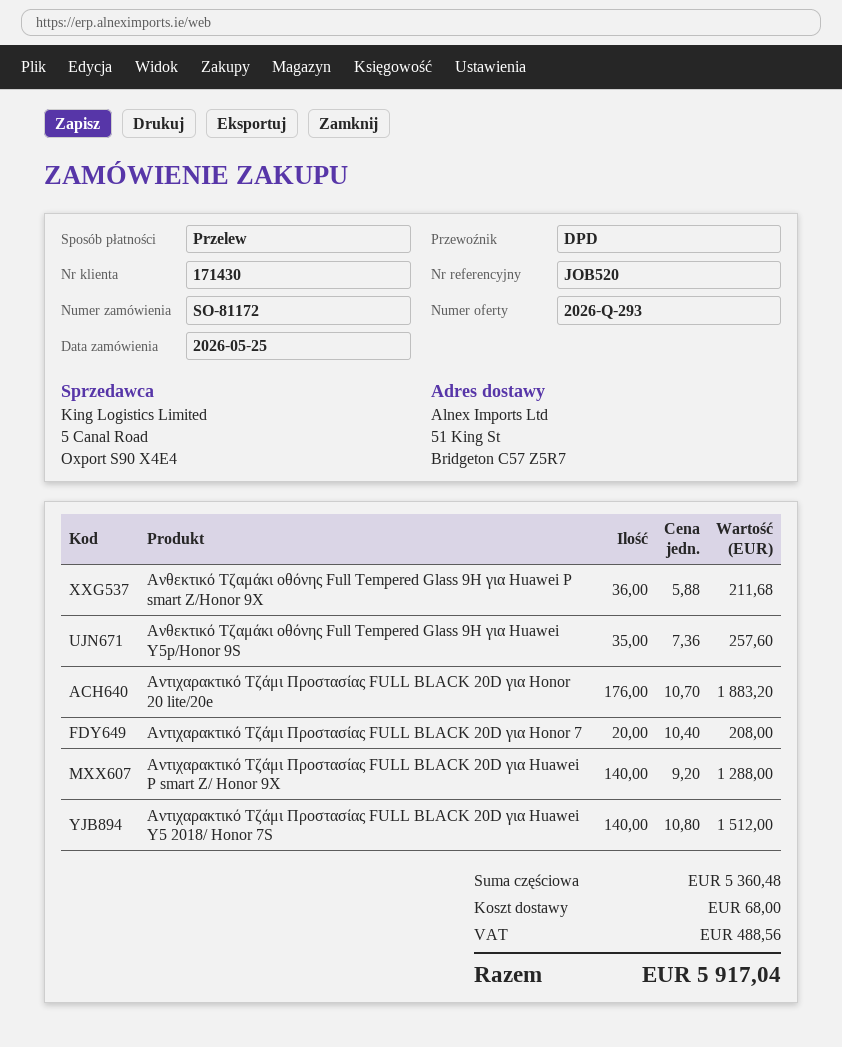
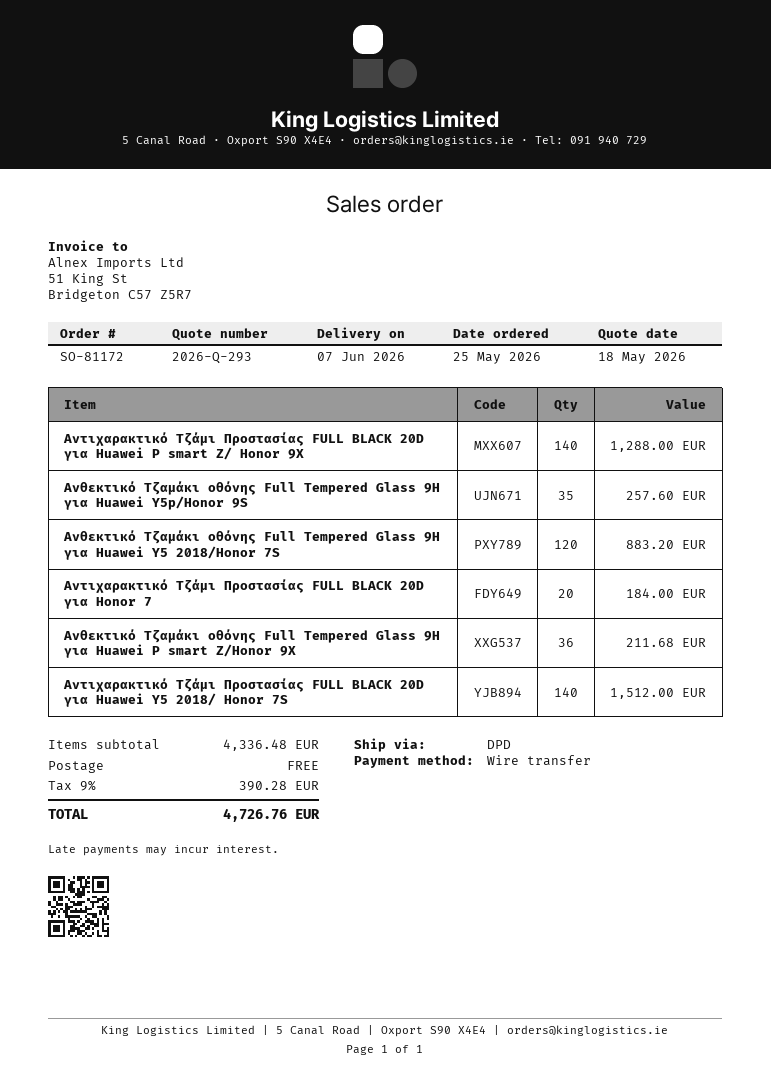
Αντιχαρακτικό Τζάμι Προστασίας FULL BLACK 20D για Honor 20 lite/20e: 176 for 1883.20 -> none
Αντιχαρακτικό Τζάμι Προστασίας FULL BLACK 20D για Honor 7: 20 for 208.00 -> 20 for 184.00
Ανθεκτικό Τζαμάκι οθόνης Full Tempered Glass 9H για Huawei Y5 2018/Honor 7S: none -> 120 for 883.20
subtotal: 5360.48 -> 4336.48
shipping: 68.00 -> 0.00
tax: 488.56 -> 390.28
total: 5917.04 -> 4726.76

